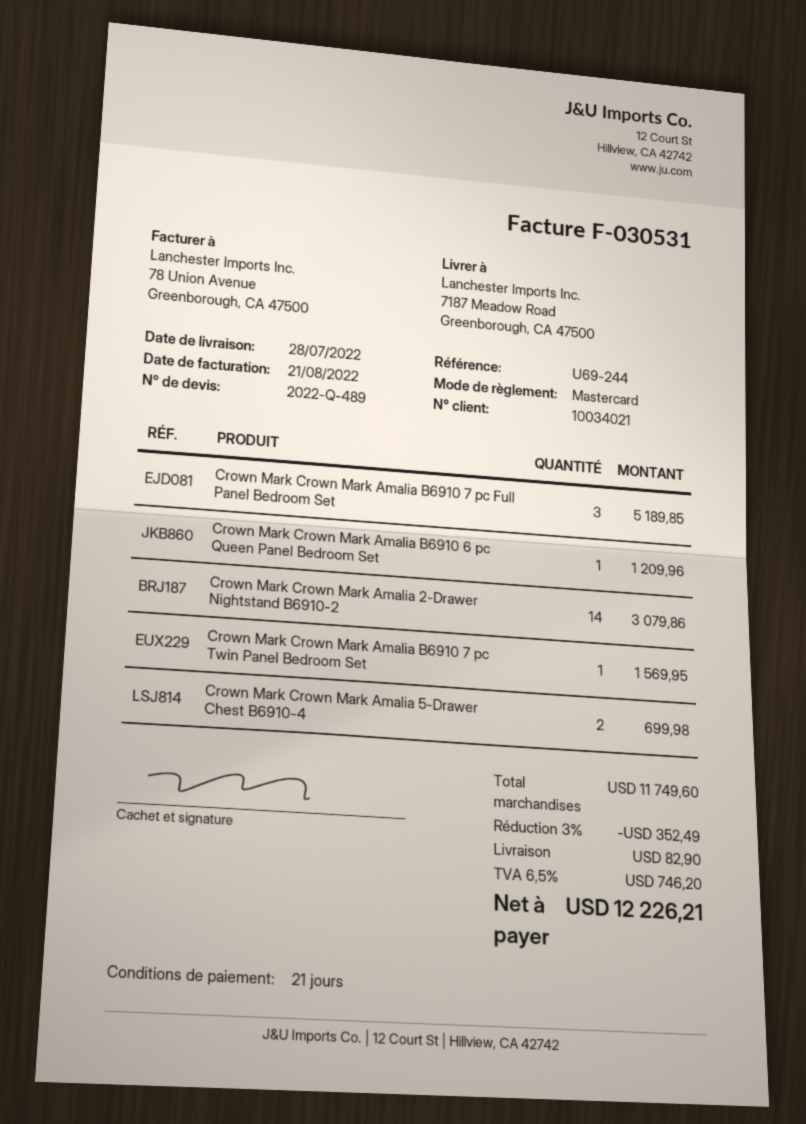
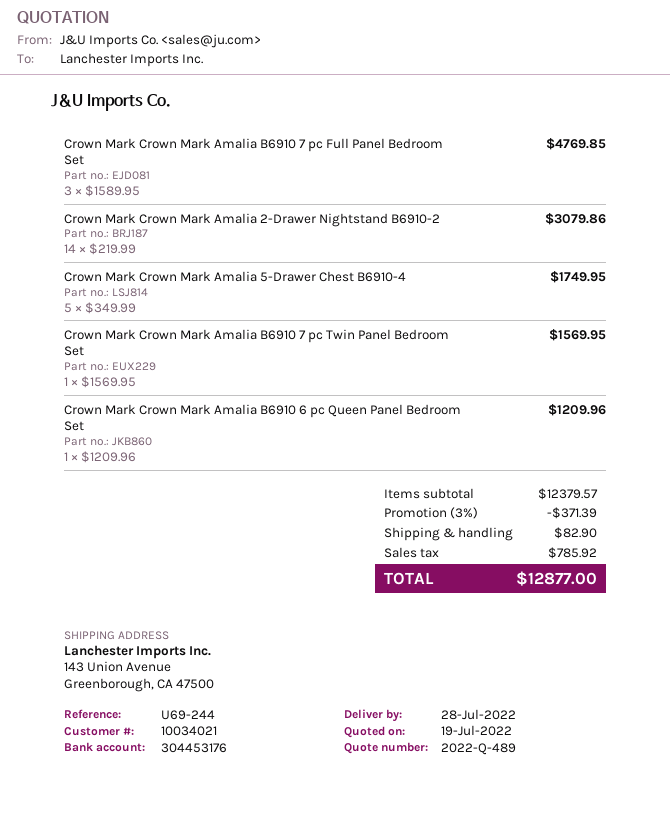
ship to: 7187 Meadow Road, Greenborough, CA 47500 -> 143 Union Avenue, Greenborough, CA 47500
Crown Mark Crown Mark Amalia B6910 7 pc Full Panel Bedroom Set: 3 for 5189.85 -> 3 for 4769.85
Crown Mark Crown Mark Amalia 5-Drawer Chest B6910-4: 2 for 699.98 -> 5 for 1749.95
subtotal: 11749.60 -> 12379.57
discount: 3% = 352.49 -> 3% = 371.39
tax: 746.20 -> 785.92
total: 12226.21 -> 12877.00

